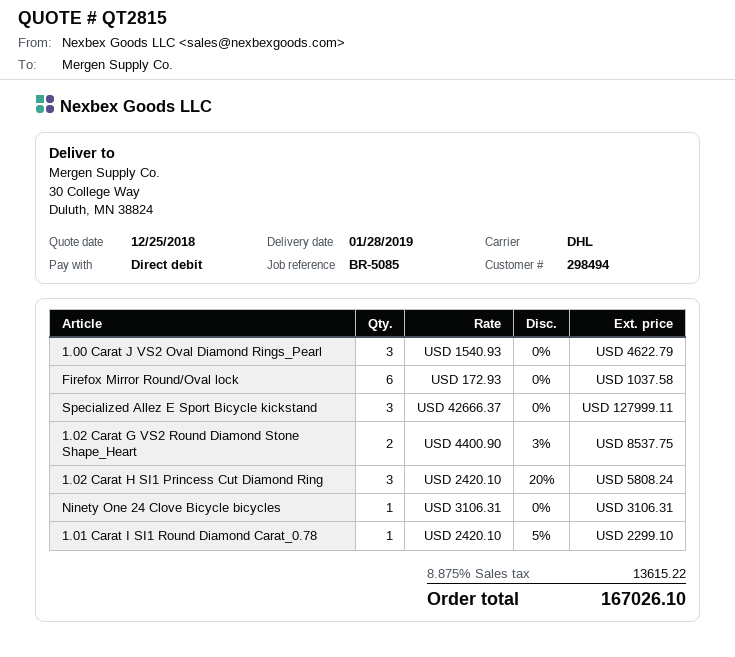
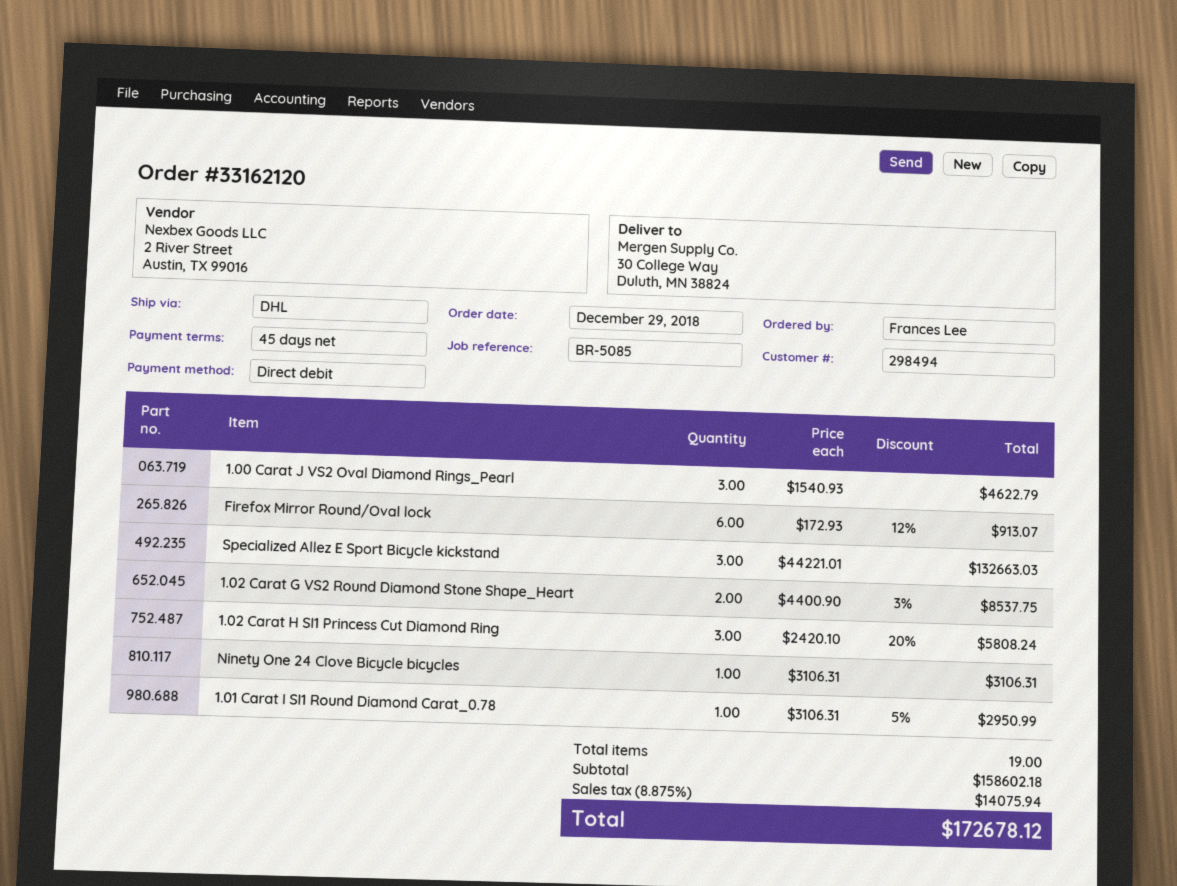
Firefox Mirror Round/Oval lock: 6 x 172.93 = 1037.58 -> 6 x 172.93 - 12% = 913.07
Specialized Allez E Sport Bicycle kickstand: 3 x 42666.37 = 127999.11 -> 3 x 44221.01 = 132663.03
1.01 Carat I SI1 Round Diamond Carat_0.78: 1 x 2420.10 - 5% = 2299.10 -> 1 x 3106.31 - 5% = 2950.99
tax: 8.875% = 13615.22 -> 8.875% = 14075.94
total: 167026.10 -> 172678.12

